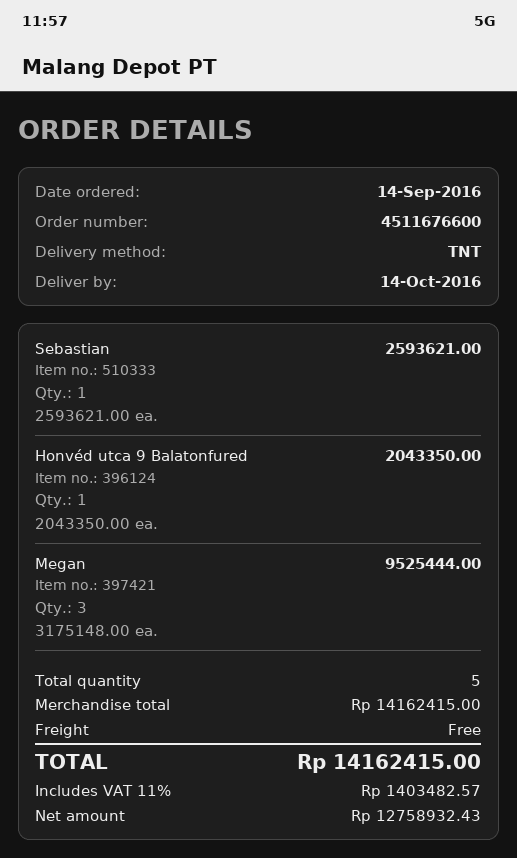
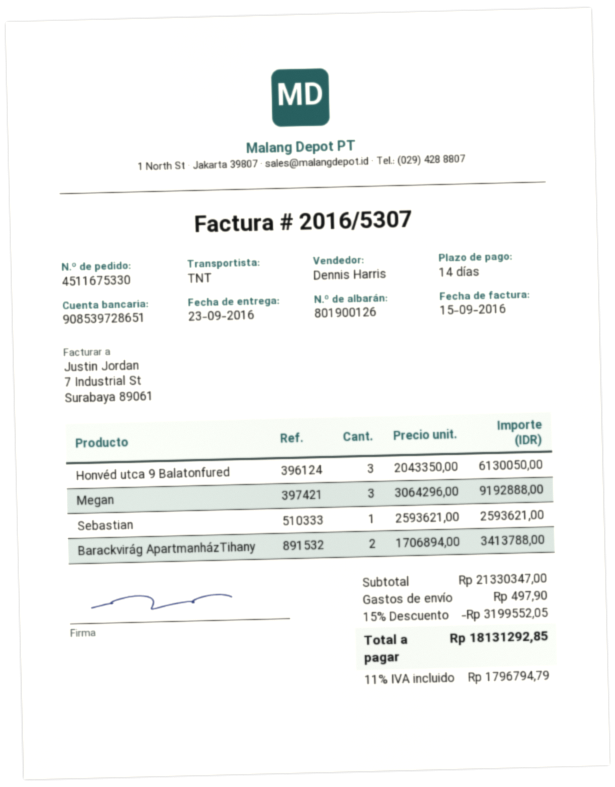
order number: 4511676600 -> 4511675330
delivery date: 2016-10-14 -> 2016-09-23
Honvéd utca 9 Balatonfured: 1 x 2043350.00 = 2043350.00 -> 3 x 2043350.00 = 6130050.00
Megan: 3 x 3175148.00 = 9525444.00 -> 3 x 3064296.00 = 9192888.00
Barackvirág ApartmanházTihany: none -> 2 x 1706894.00 = 3413788.00
subtotal: 14162415.00 -> 21330347.00
discount: none -> 15% = 3199552.05
shipping: 0.00 -> 497.90
tax: 11% = 1403482.57 -> 11% = 1796794.79
total: 14162415.00 -> 18131292.85

